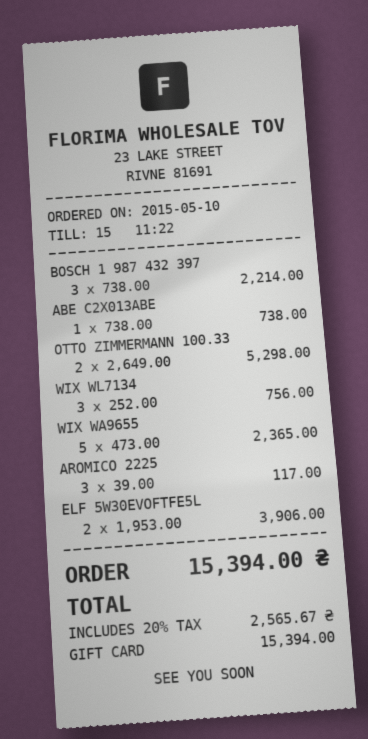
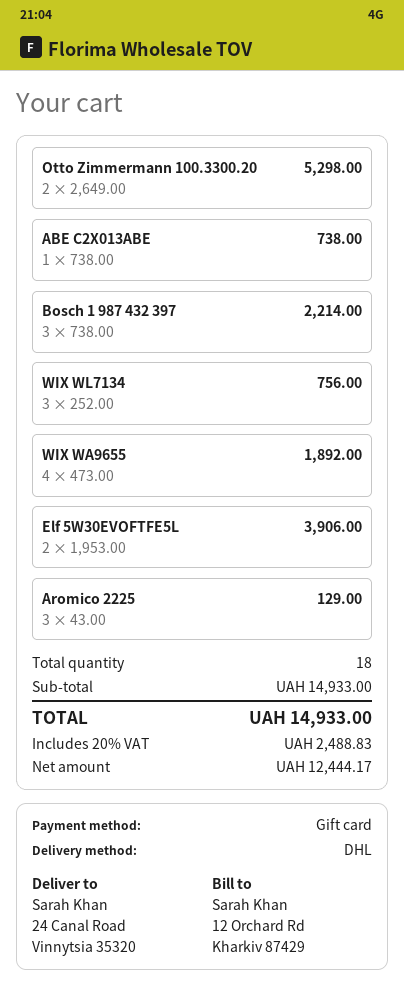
WIX WA9655: 5 x 473.00 = 2365.00 -> 4 x 473.00 = 1892.00
AROMICO 2225: 3 x 39.00 = 117.00 -> 3 x 43.00 = 129.00
tax: 20% = 2565.67 -> 20% = 2488.83
total: 15394.00 -> 14933.00

